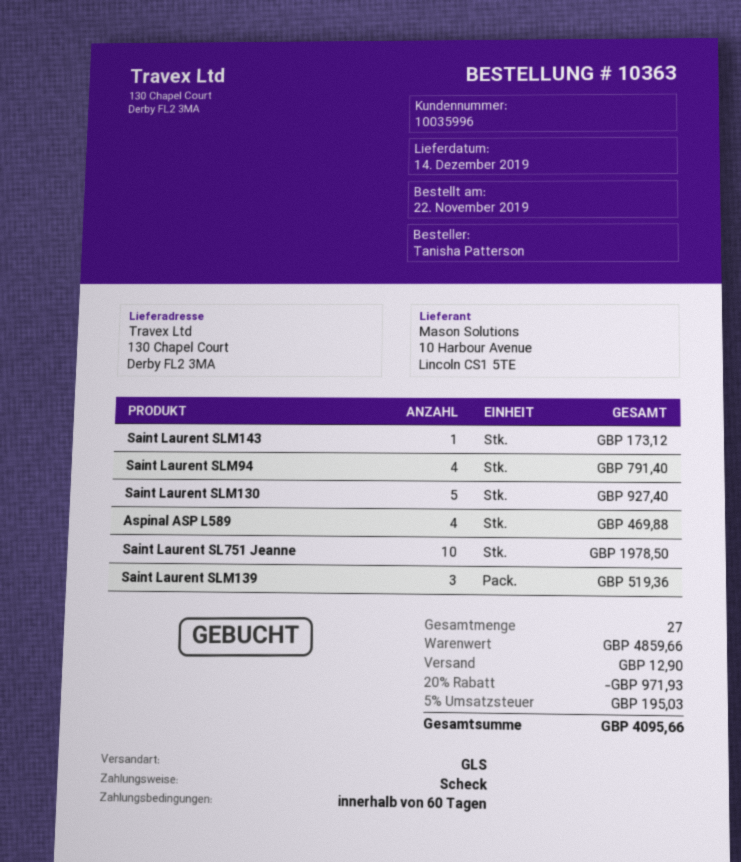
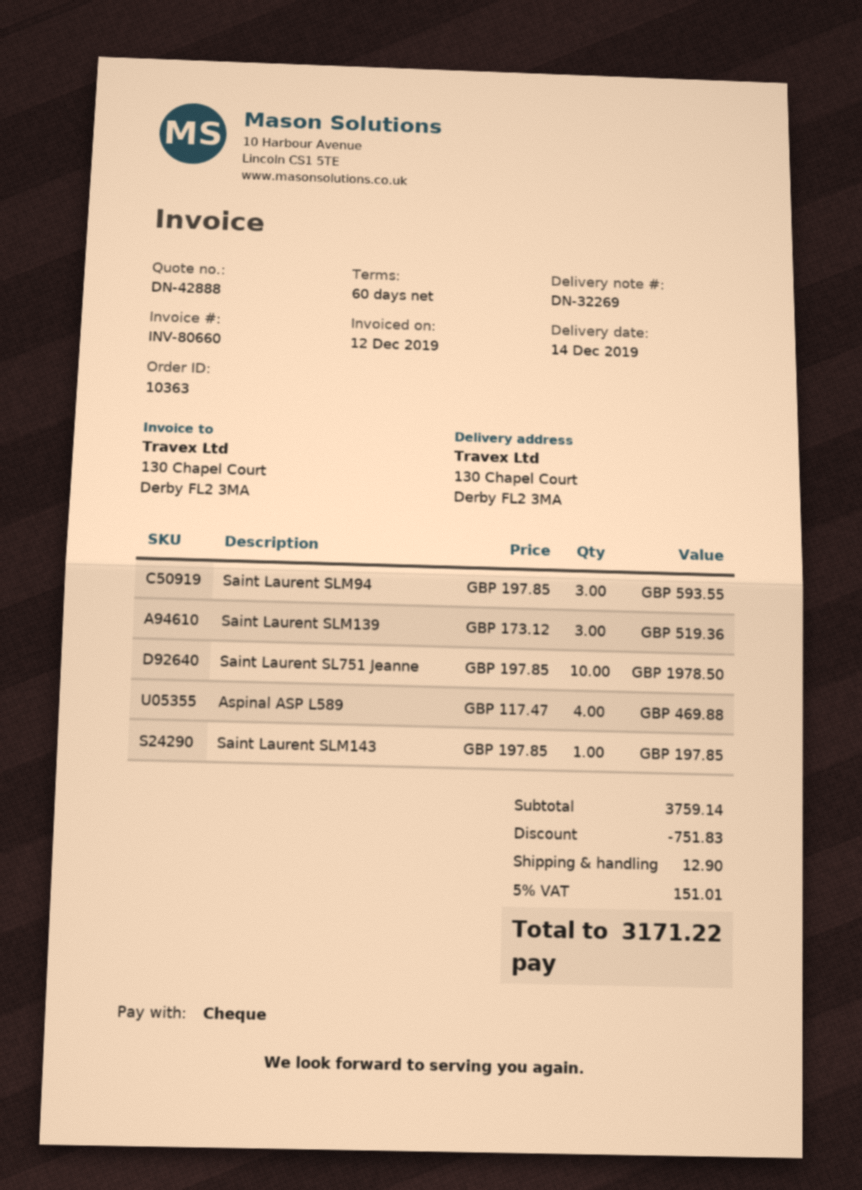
Saint Laurent SLM143: 1 for 173.12 -> 1 for 197.85
Saint Laurent SLM94: 4 for 791.40 -> 3 for 593.55
Saint Laurent SLM130: 5 for 927.40 -> none
subtotal: 4859.66 -> 3759.14
discount: 971.93 -> 751.83
tax: 5% = 195.03 -> 5% = 151.01
total: 4095.66 -> 3171.22

